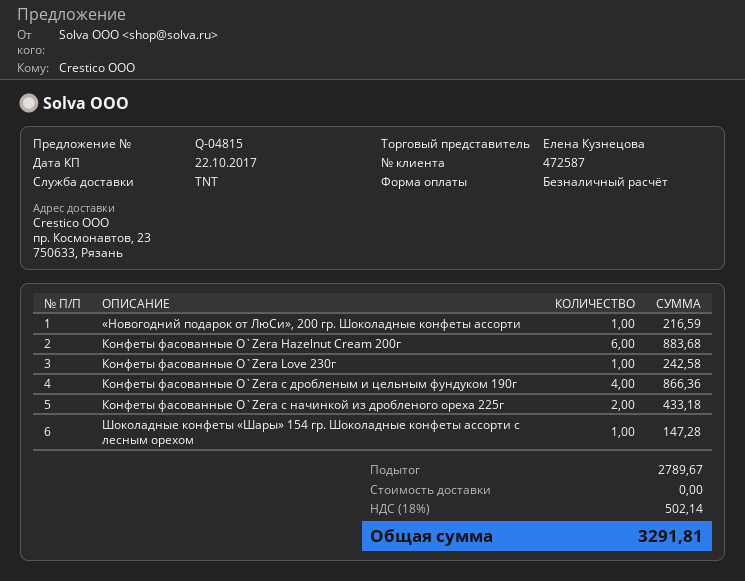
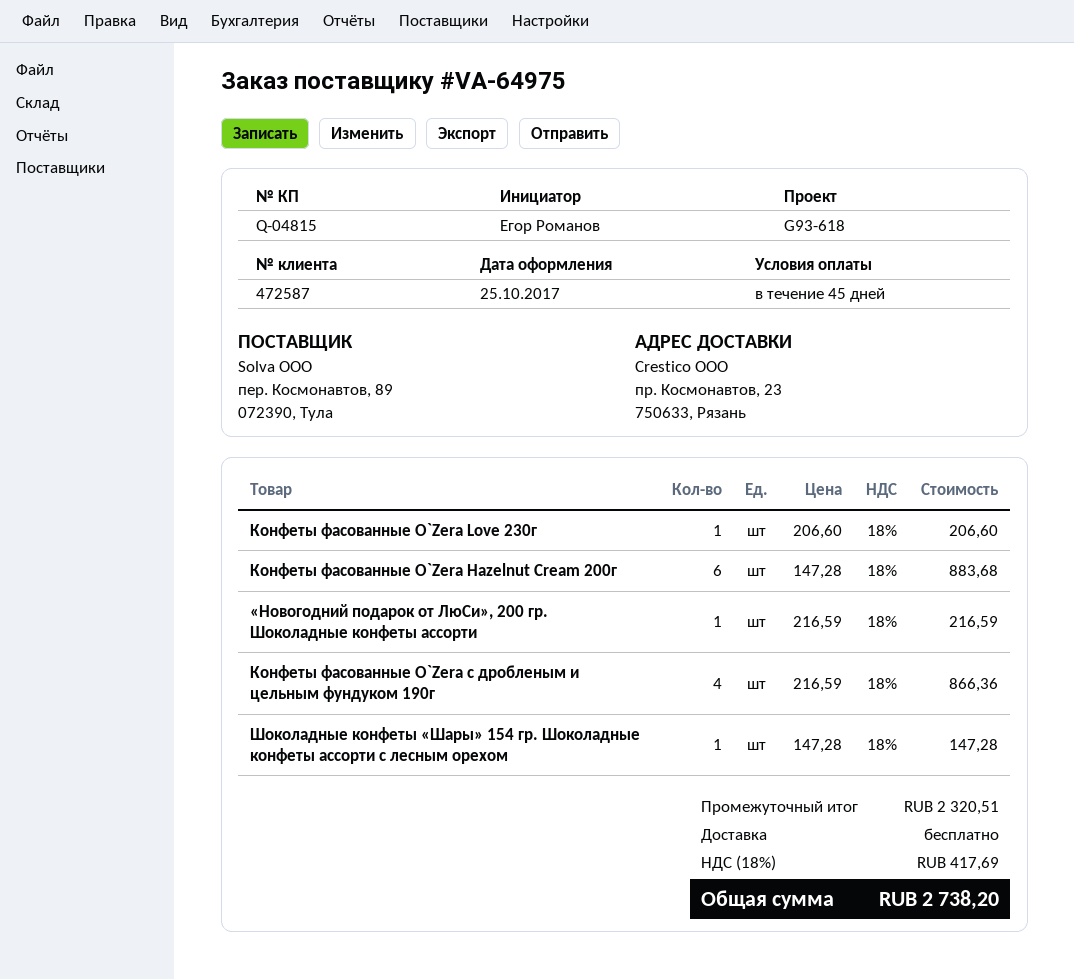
Конфеты фасованные O`Zera Love 230г: 1 for 242.58 -> 1 for 206.60
Конфеты фасованные O`Zera с начинкой из дробленого ореха 225г: 2 for 433.18 -> none
subtotal: 2789.67 -> 2320.51
tax: 18% = 502.14 -> 18% = 417.69
total: 3291.81 -> 2738.20

